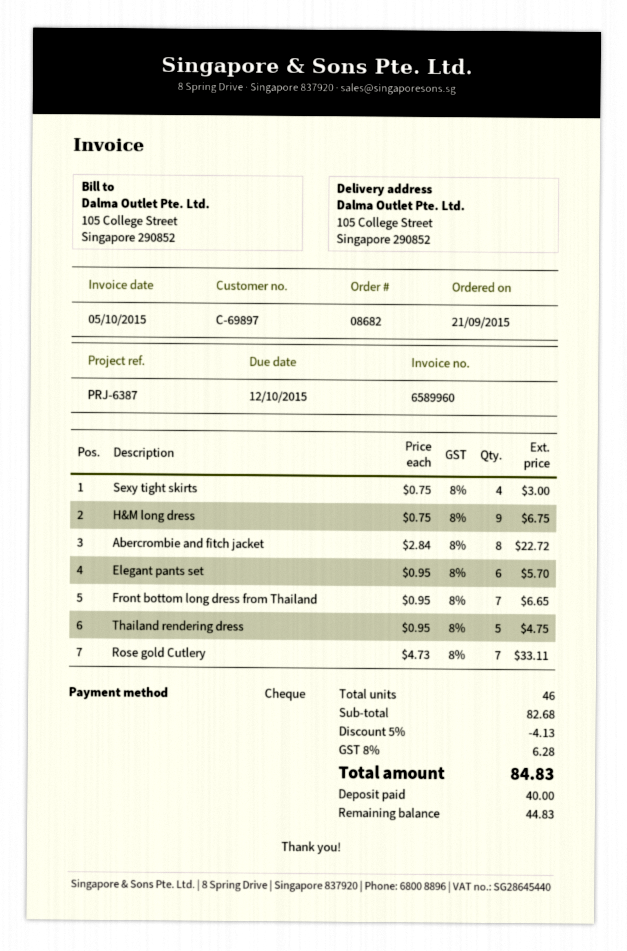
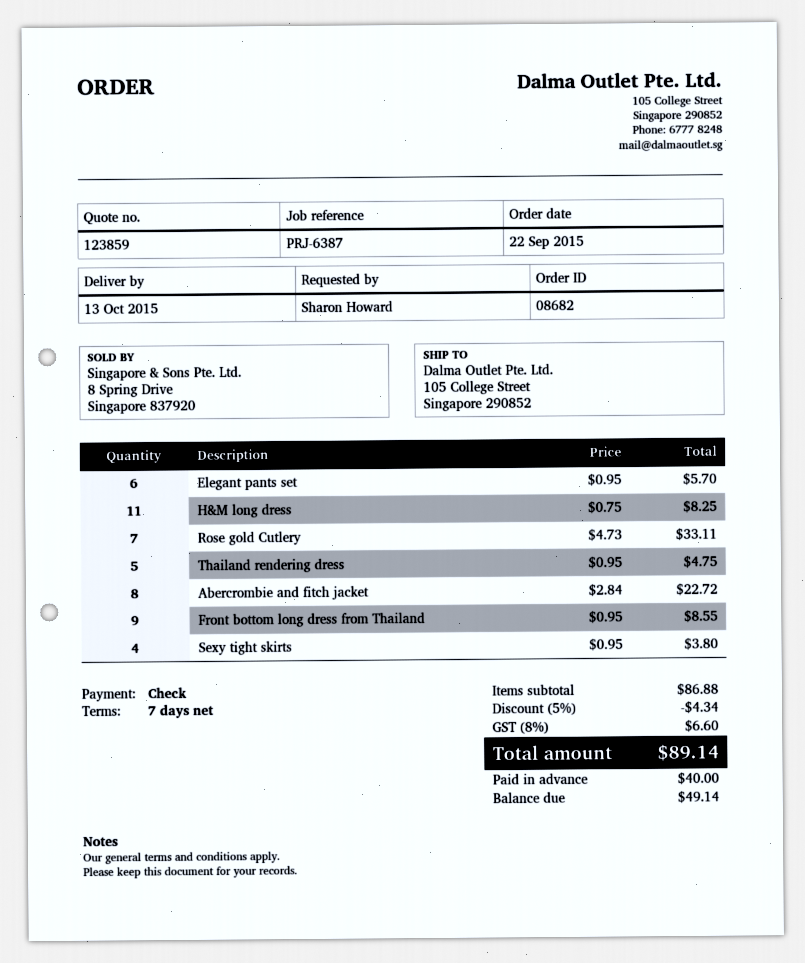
order date: 2015-09-21 -> 2015-09-22
Sexy tight skirts: 4 x 0.75 = 3.00 -> 4 x 0.95 = 3.80
H&M long dress: 9 x 0.75 = 6.75 -> 11 x 0.75 = 8.25
Front bottom long dress from Thailand: 7 x 0.95 = 6.65 -> 9 x 0.95 = 8.55
subtotal: 82.68 -> 86.88
discount: 5% = 4.13 -> 5% = 4.34
tax: 8% = 6.28 -> 8% = 6.60
total: 84.83 -> 89.14
balance: 44.83 -> 49.14

